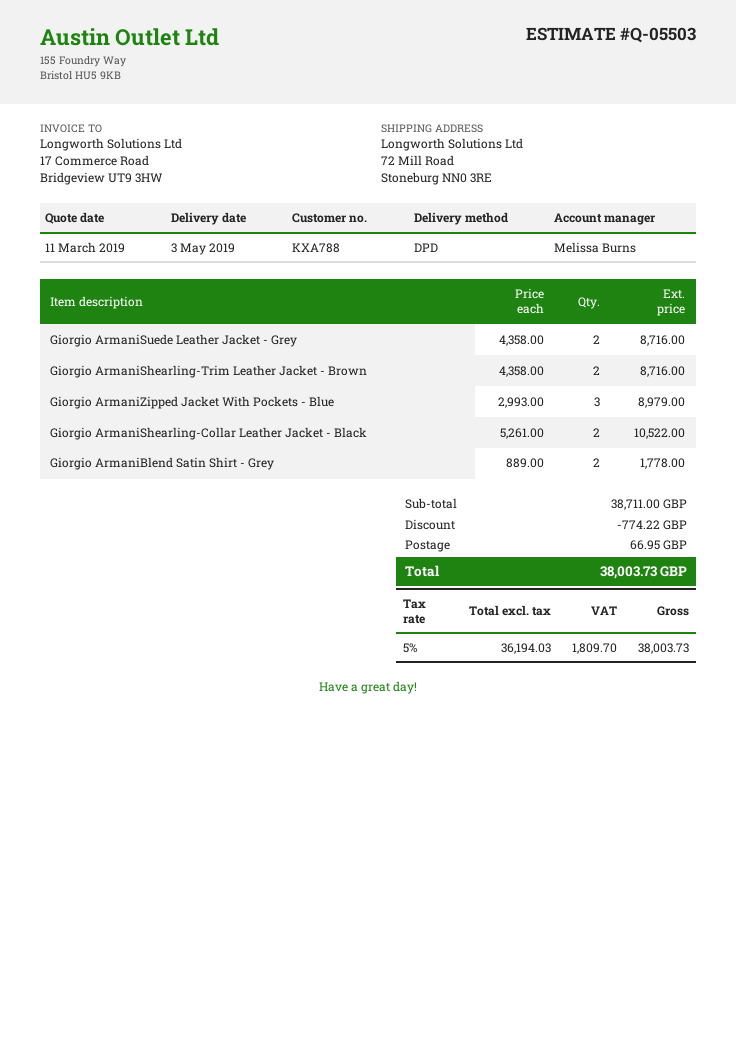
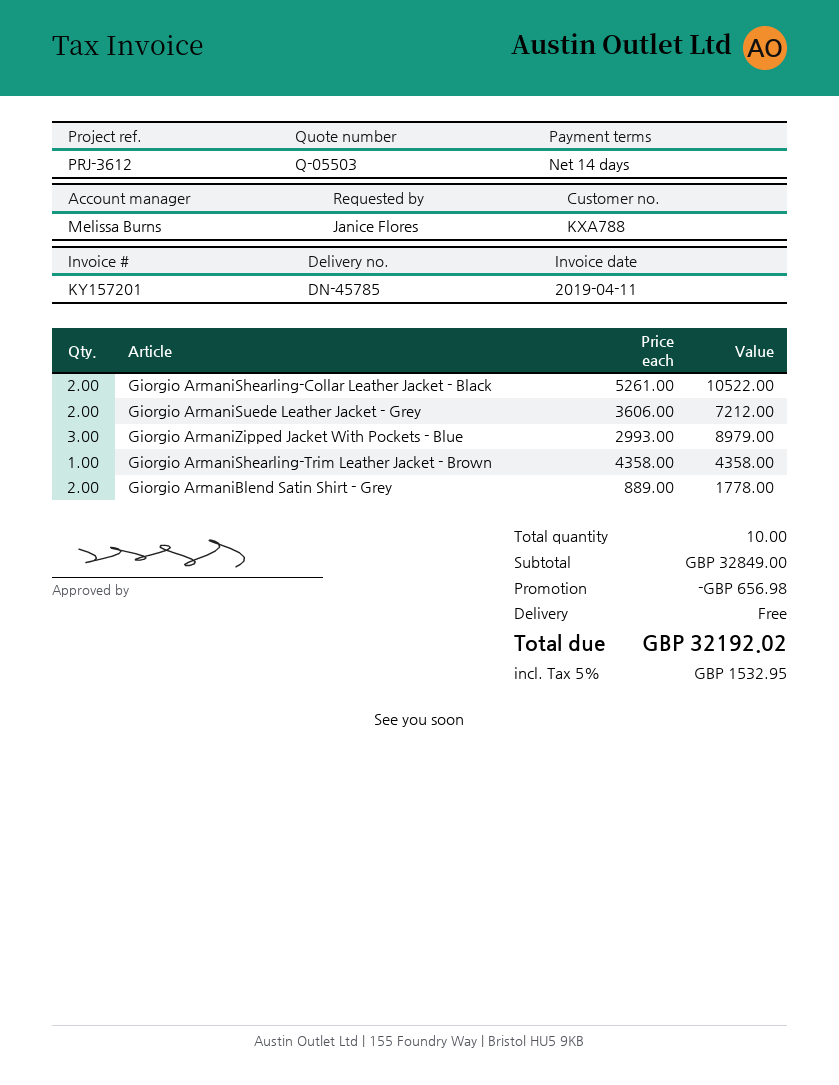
Giorgio ArmaniSuede Leather Jacket - Grey: 2 x 4358.00 = 8716.00 -> 2 x 3606.00 = 7212.00
Giorgio ArmaniShearling-Trim Leather Jacket - Brown: 2 x 4358.00 = 8716.00 -> 1 x 4358.00 = 4358.00
subtotal: 38711.00 -> 32849.00
discount: 774.22 -> 656.98
shipping: 66.95 -> 0.00
tax: 5% = 1809.70 -> 5% = 1532.95
total: 38003.73 -> 32192.02

